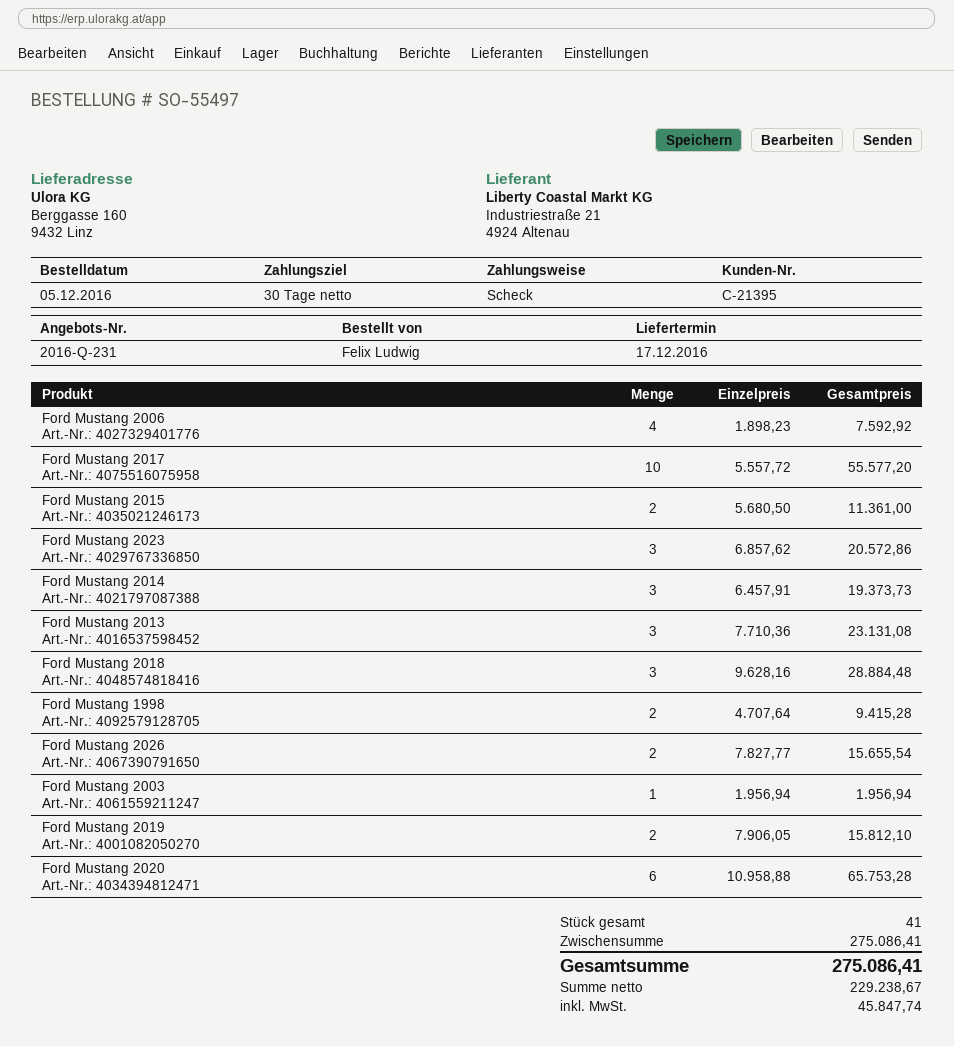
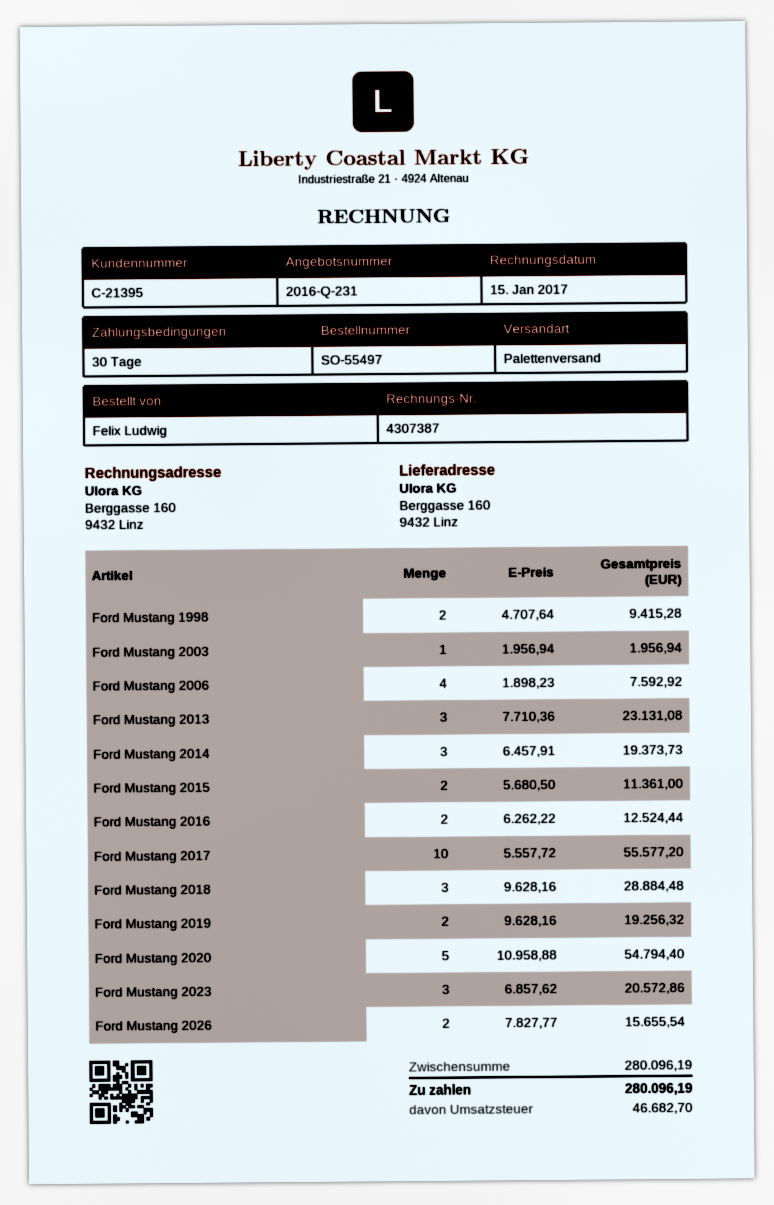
Ford Mustang 2019: 2 x 7906.05 = 15812.10 -> 2 x 9628.16 = 19256.32
Ford Mustang 2020: 6 x 10958.88 = 65753.28 -> 5 x 10958.88 = 54794.40
Ford Mustang 2016: none -> 2 x 6262.22 = 12524.44
subtotal: 275086.41 -> 280096.19
tax: 45847.74 -> 46682.70
total: 275086.41 -> 280096.19

